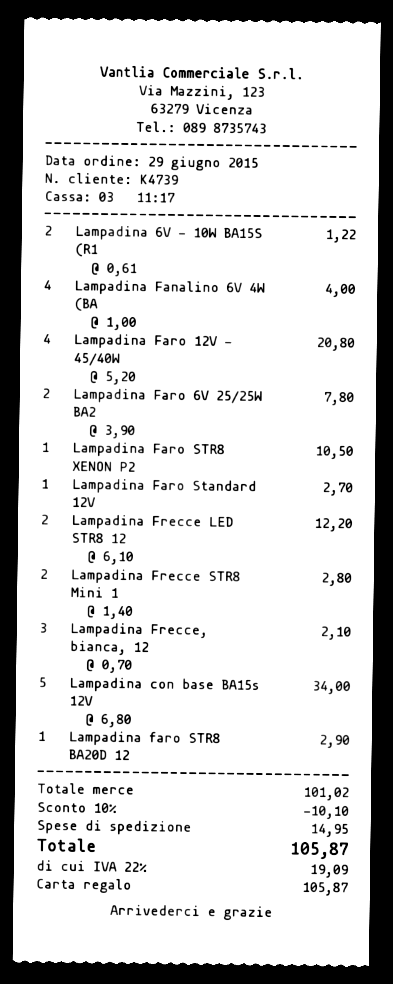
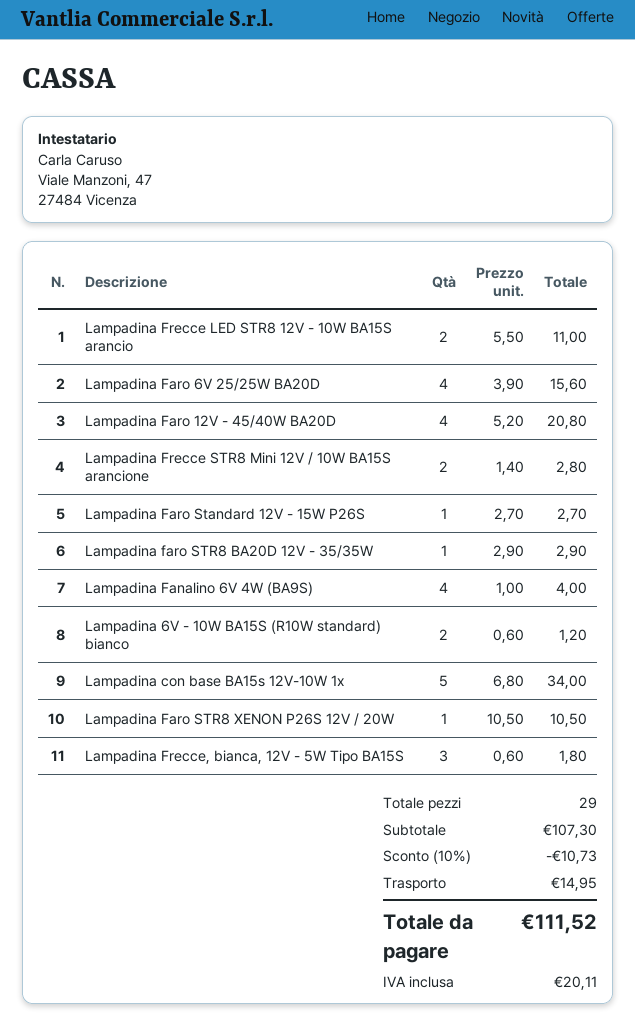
Lampadina 6V - 10W BA15S (R1: 2 x 0.61 = 1.22 -> 2 x 0.60 = 1.20
Lampadina Faro 6V 25/25W BA2: 2 x 3.90 = 7.80 -> 4 x 3.90 = 15.60
Lampadina Frecce LED STR8 12: 2 x 6.10 = 12.20 -> 2 x 5.50 = 11.00
Lampadina Frecce, bianca, 12: 3 x 0.70 = 2.10 -> 3 x 0.60 = 1.80
subtotal: 101.02 -> 107.30
discount: 10% = 10.10 -> 10% = 10.73
tax: 19.09 -> 20.11
total: 105.87 -> 111.52

